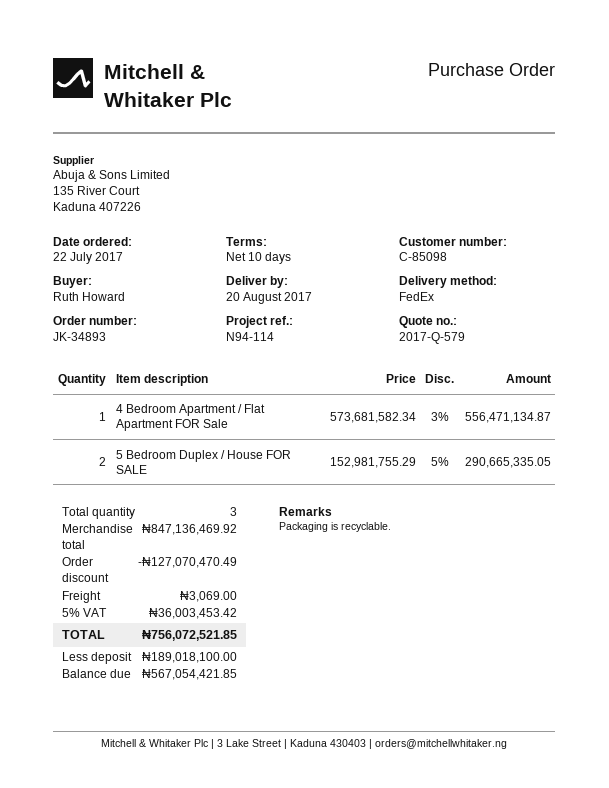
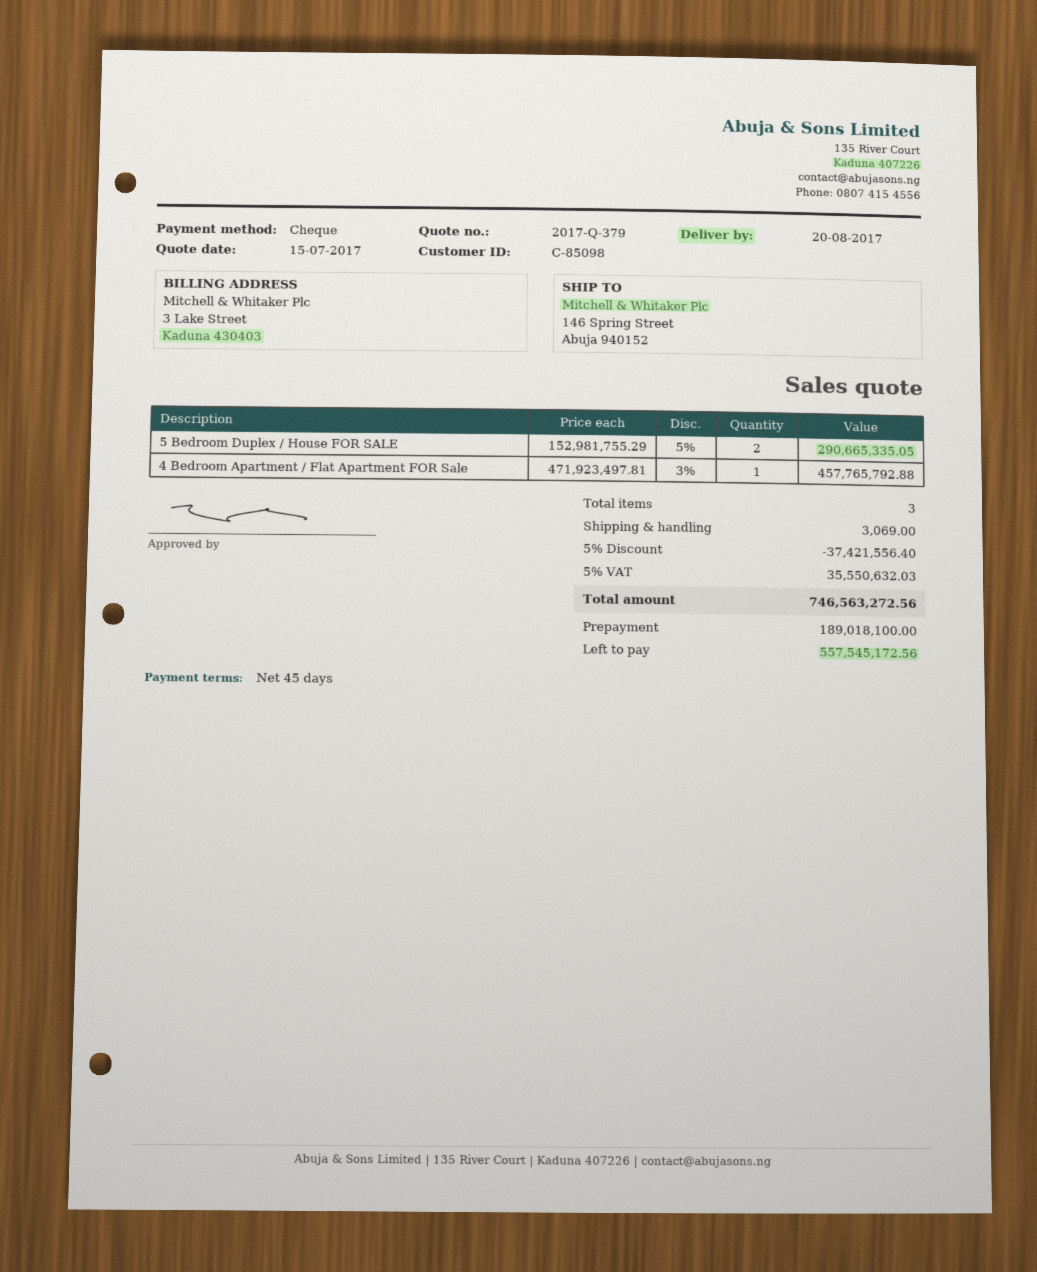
quote number: 2017-Q-579 -> 2017-Q-379
payment terms: 10 days -> 45 days
4 Bedroom Apartment / Flat Apartment FOR Sale: 1 x 573681582.34 - 3% = 556471134.87 -> 1 x 471923497.81 - 3% = 457765792.88
discount: 127070470.49 -> 37421556.40
tax: 5% = 36003453.42 -> 5% = 35550632.03
total: 756072521.85 -> 746563272.56
balance: 567054421.85 -> 557545172.56

